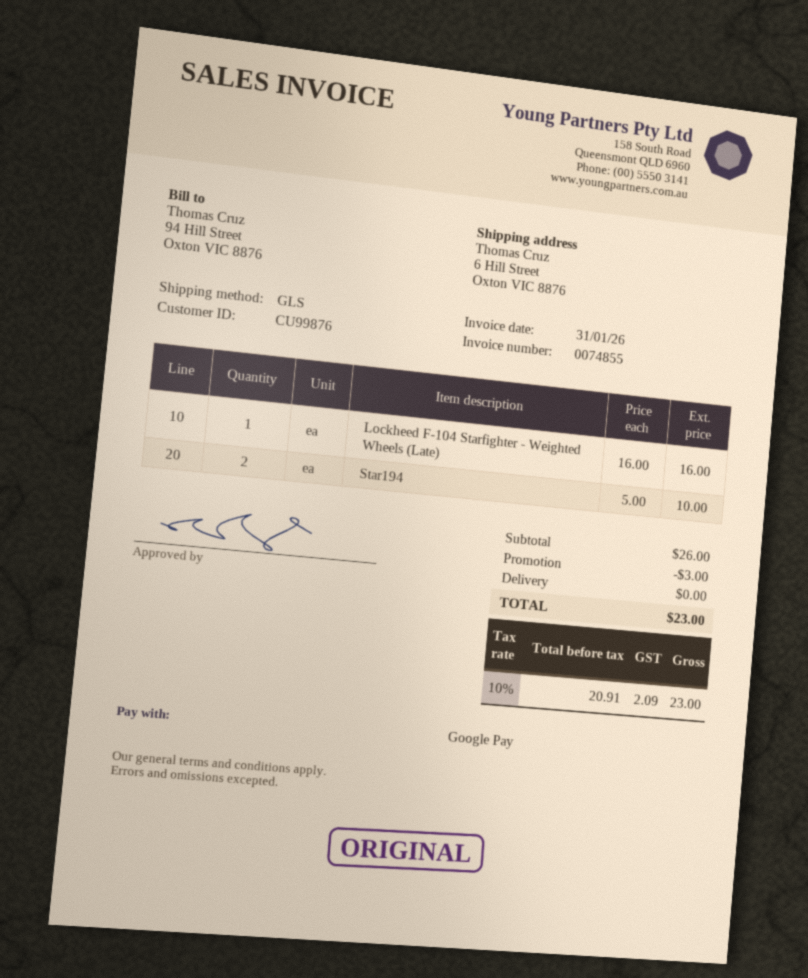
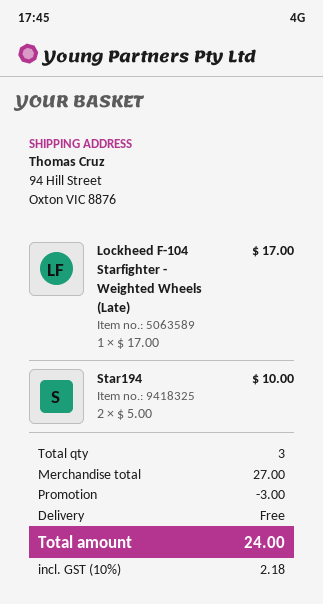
ship to: 6 Hill Street, Oxton VIC 8876 -> 94 Hill Street, Oxton VIC 8876
Lockheed F-104 Starfighter - Weighted Wheels (Late): 1 x 16.00 = 16.00 -> 1 x 17.00 = 17.00
subtotal: 26.00 -> 27.00
tax: 10% = 2.09 -> 10% = 2.18
total: 23.00 -> 24.00

